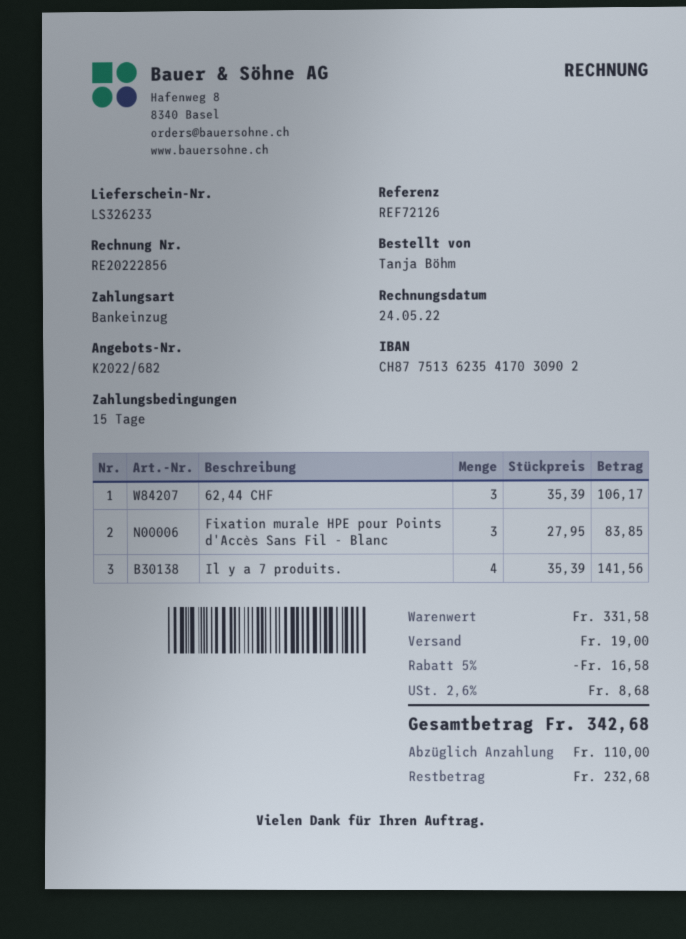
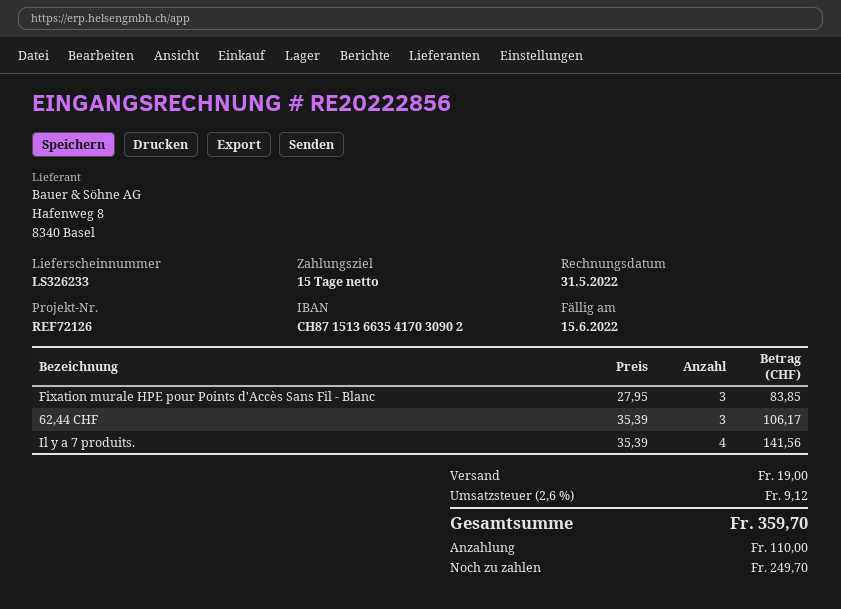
invoice date: 2022-05-24 -> 2022-05-31
bank account: CH8775136235417030902 -> CH8715136635417030902
discount: 5% = 16.58 -> none
tax: 2.6% = 8.68 -> 2.6% = 9.12
total: 342.68 -> 359.70
balance: 232.68 -> 249.70

